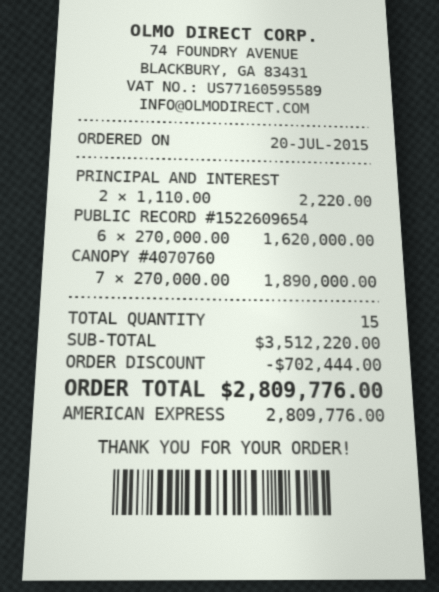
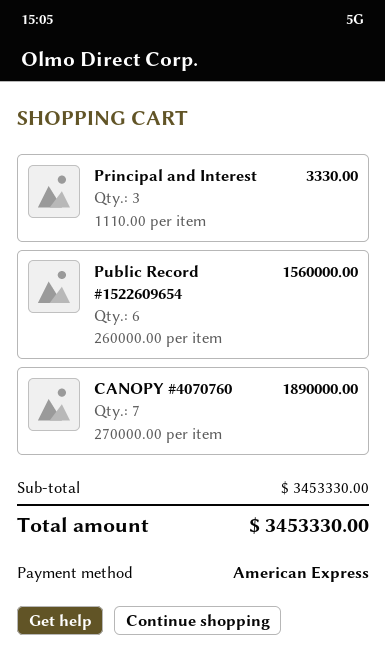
PRINCIPAL AND INTEREST: 2 x 1110.00 = 2220.00 -> 3 x 1110.00 = 3330.00
PUBLIC RECORD #1522609654: 6 x 270000.00 = 1620000.00 -> 6 x 260000.00 = 1560000.00
subtotal: 3512220.00 -> 3453330.00
discount: 702444.00 -> none
total: 2809776.00 -> 3453330.00

